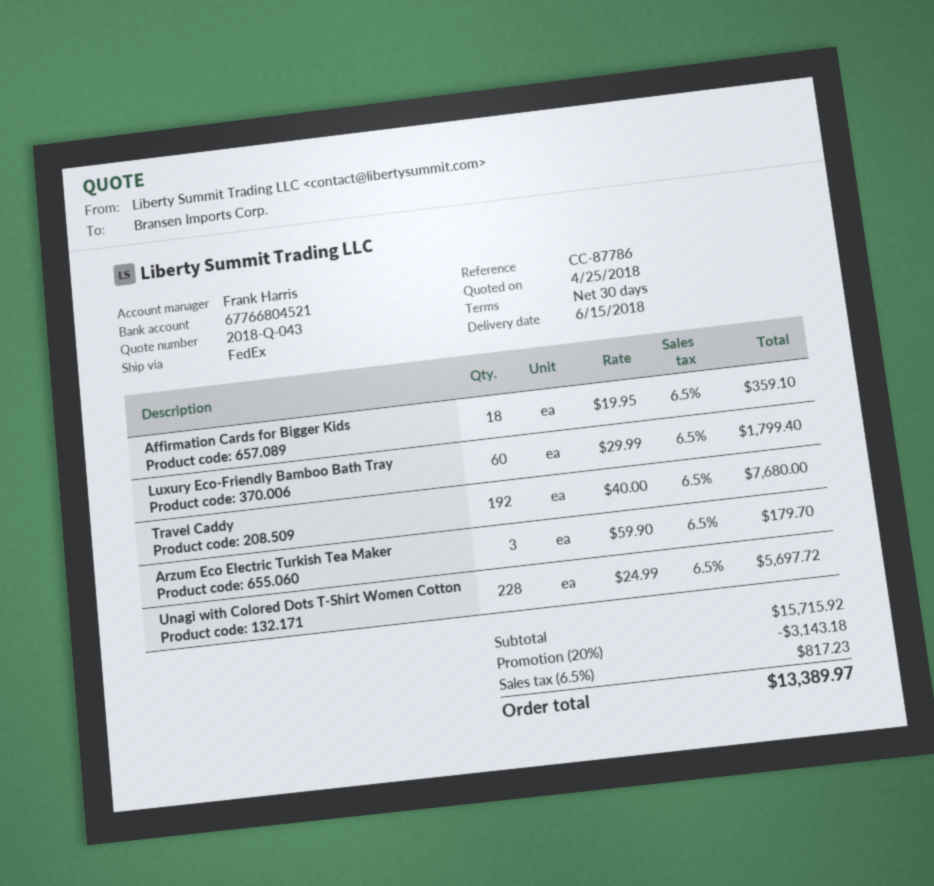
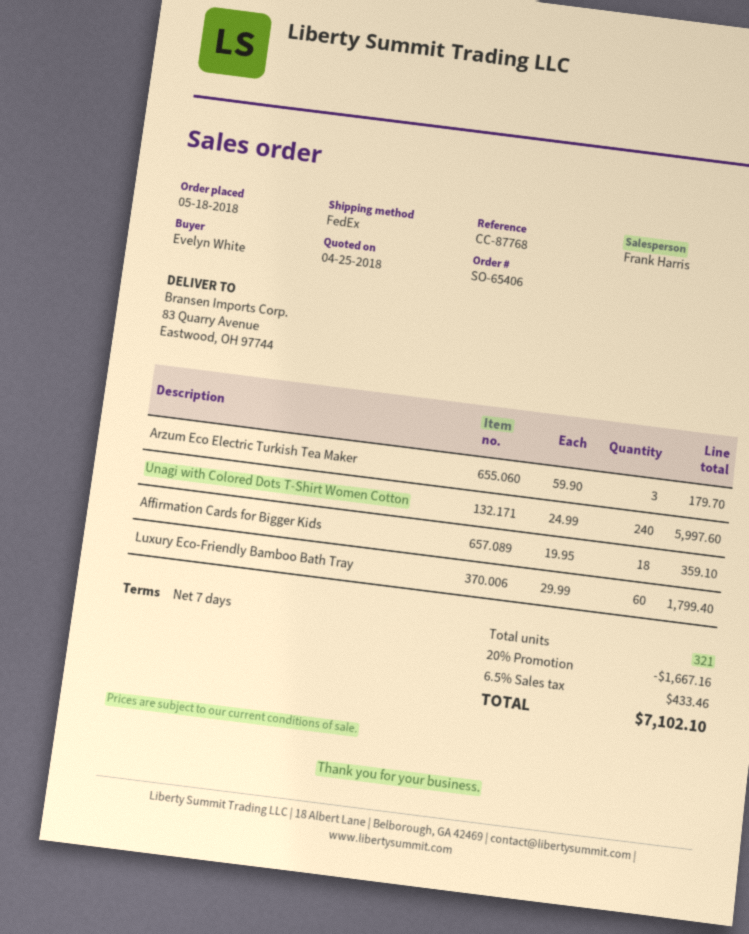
payment terms: 30 days -> 7 days
reference: CC-87786 -> CC-87768
Travel Caddy: 192 x 40.00 = 7680.00 -> none
Unagi with Colored Dots T-Shirt Women Cotton: 228 x 24.99 = 5697.72 -> 240 x 24.99 = 5997.60
discount: 20% = 3143.18 -> 20% = 1667.16
tax: 6.5% = 817.23 -> 6.5% = 433.46
total: 13389.97 -> 7102.10

